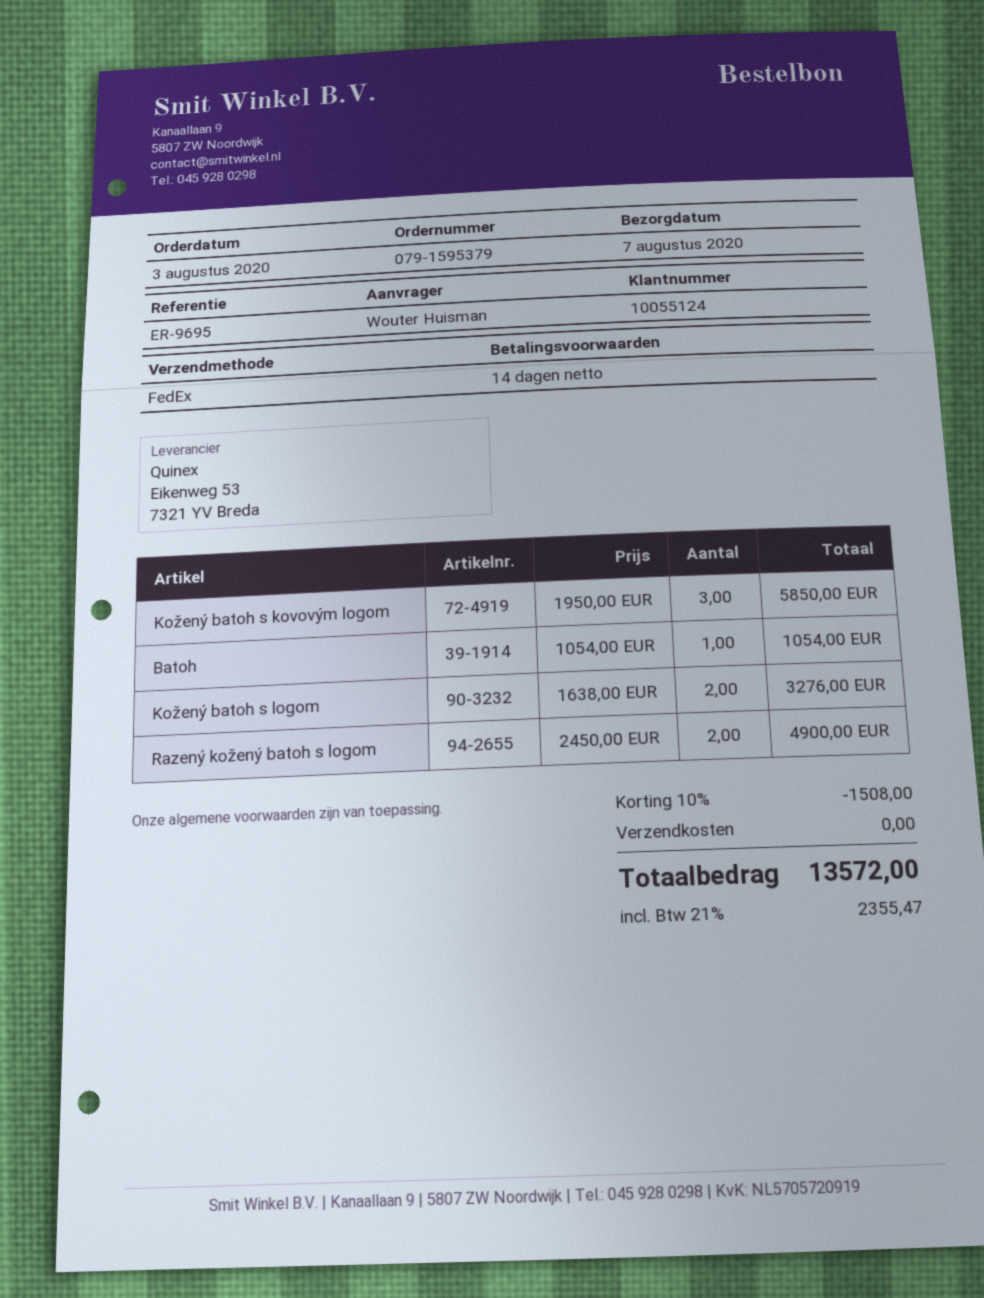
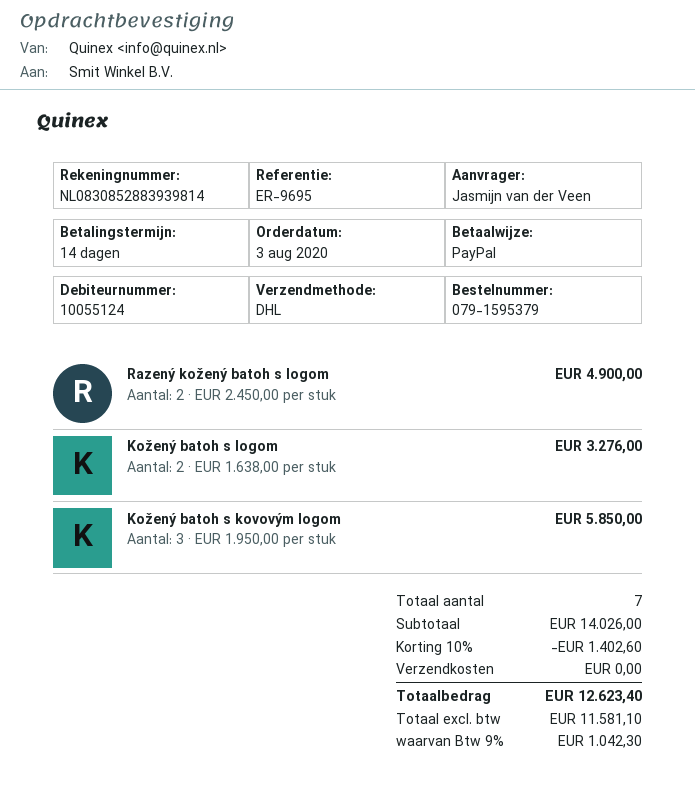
ordered by: Wouter Huisman -> Jasmijn van der Veen
shipping method: FedEx -> DHL
Batoh: 1 x 1054.00 = 1054.00 -> none
discount: 10% = 1508.00 -> 10% = 1402.60
tax: 21% = 2355.47 -> 9% = 1042.30
total: 13572.00 -> 12623.40

